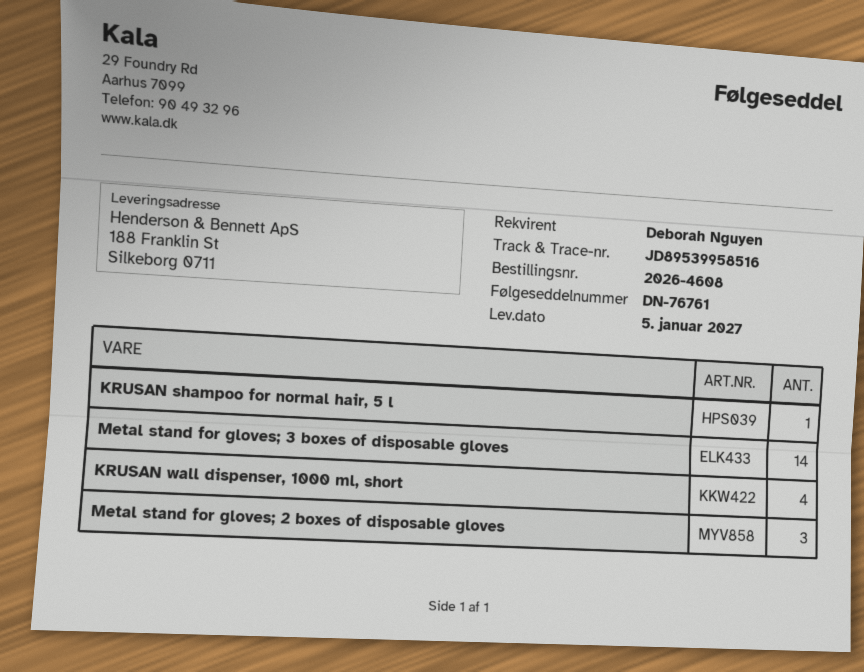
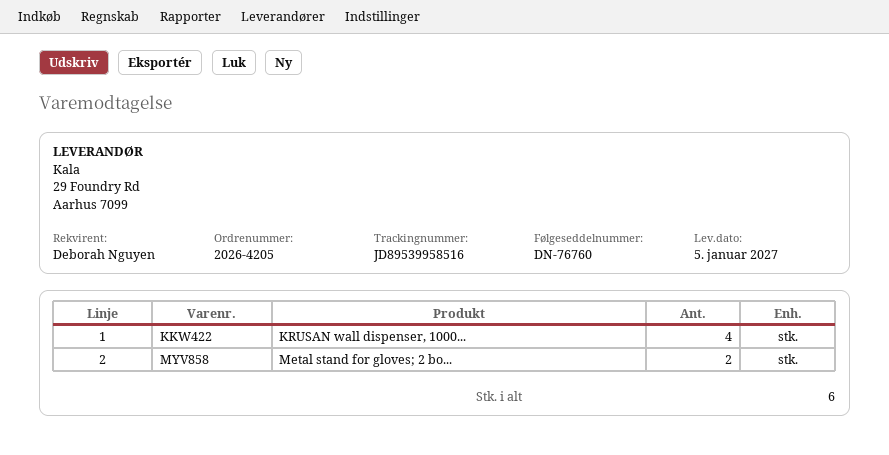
order number: 2026-4608 -> 2026-4205
delivery note number: DN-76761 -> DN-76760
KRUSAN shampoo for normal hair, 5 l: 1 -> none
Metal stand for gloves; 3 boxes of disposable gloves: 14 -> none
Metal stand for gloves; 2 boxes of disposable gloves: 3 -> 2

